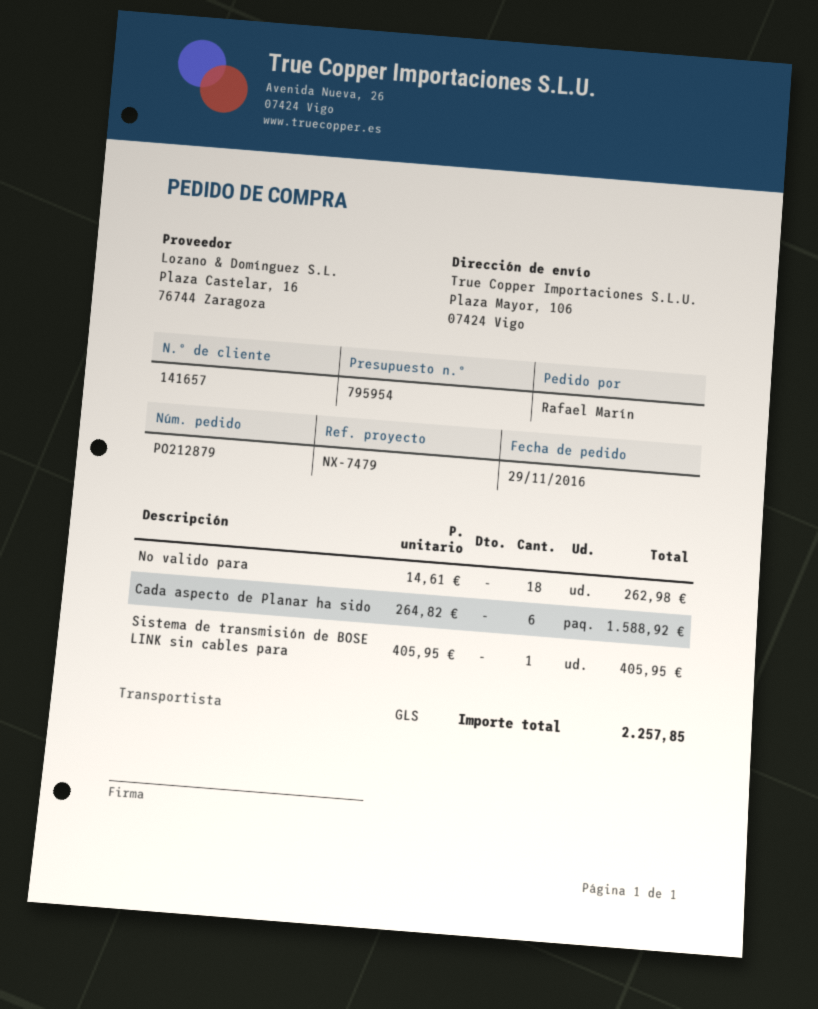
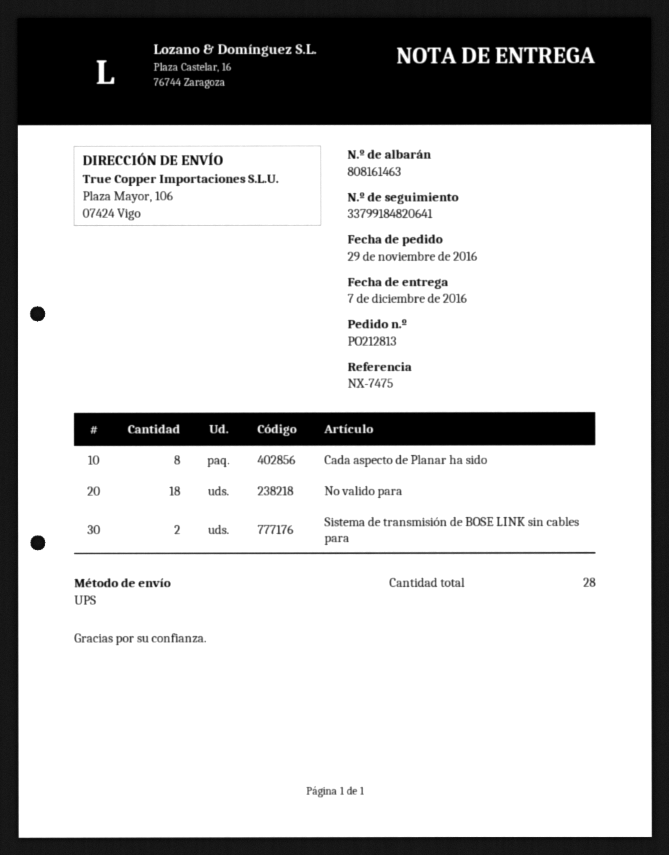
order number: PO212879 -> PO212813
reference: NX-7479 -> NX-7475
shipping method: GLS -> UPS
Cada aspecto de Planar ha sido: 6 -> 8
Sistema de transmisión de BOSE LINK sin cables para: 1 -> 2

